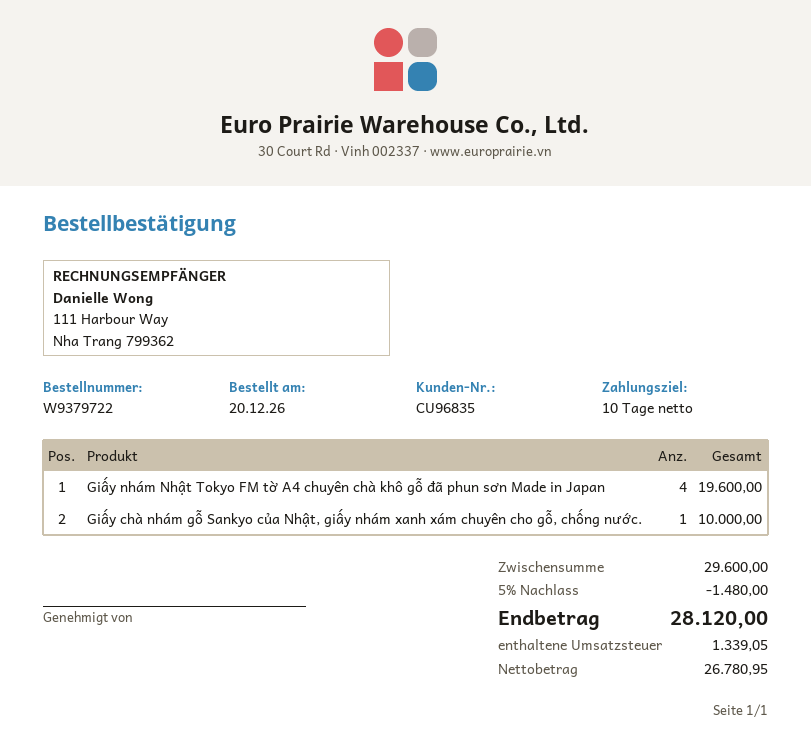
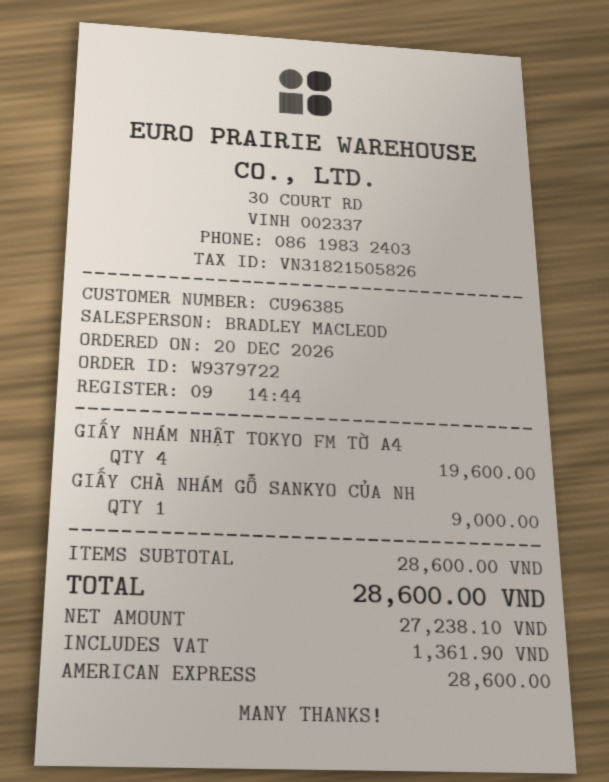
customer number: CU96835 -> CU96385
Giấy chà nhám gỗ Sankyo của Nhật, giấy nhám xanh xám chuyên cho gỗ, chống nước.: 1 for 10000.00 -> 1 for 9000.00
subtotal: 29600.00 -> 28600.00
discount: 5% = 1480.00 -> none
net: 26780.95 -> 27238.10
tax: 1339.05 -> 1361.90
total: 28120.00 -> 28600.00

